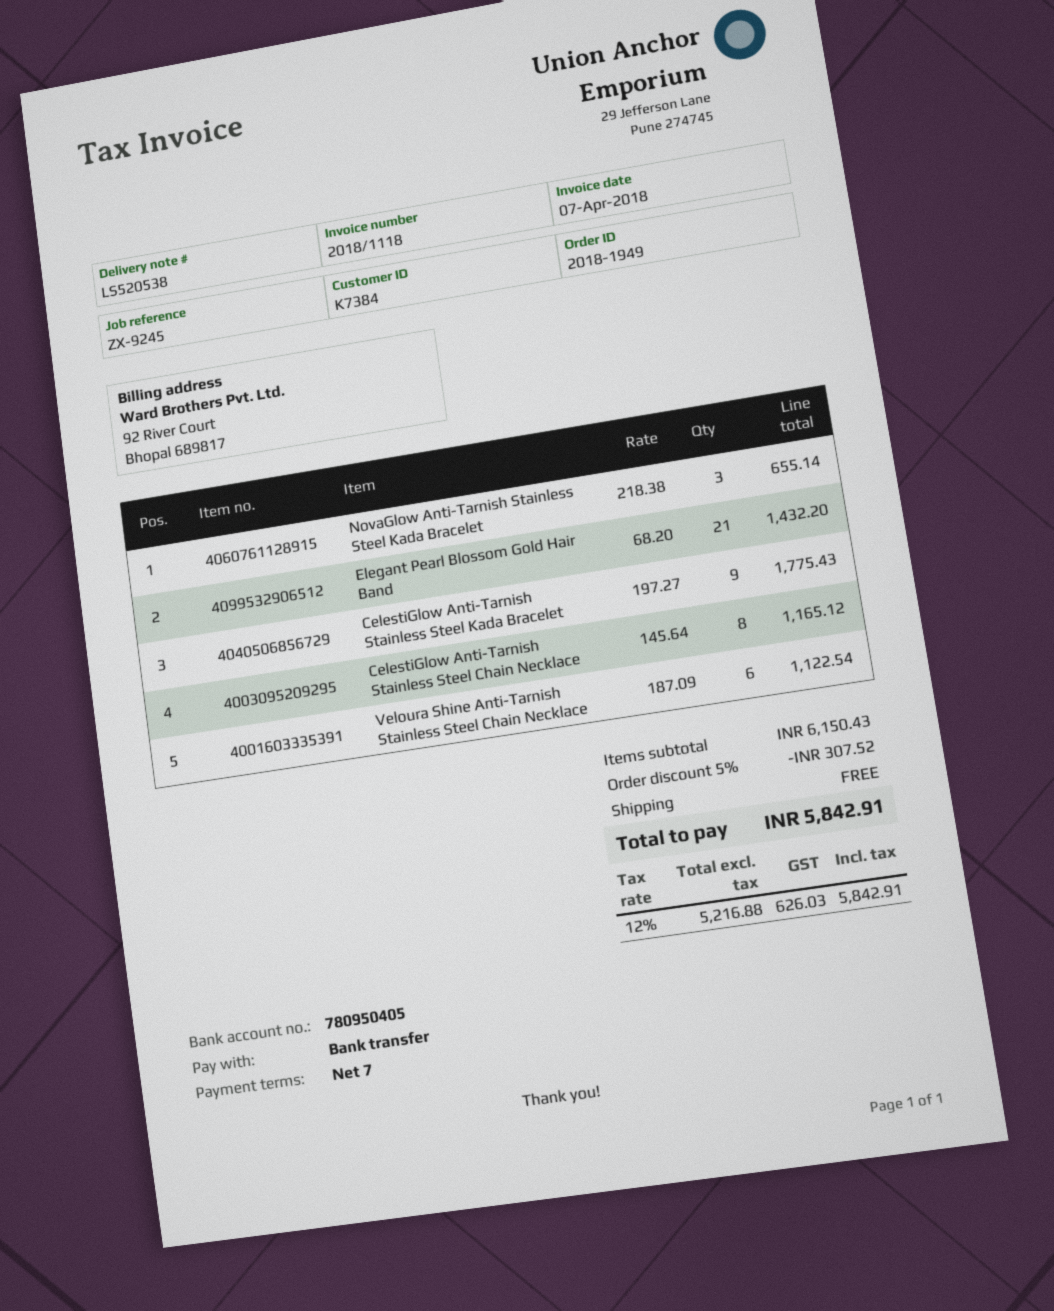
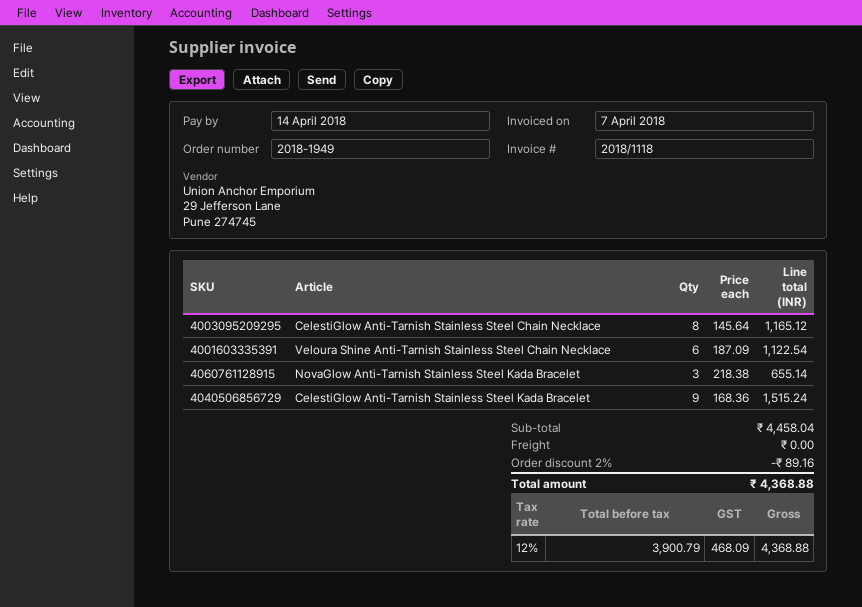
Elegant Pearl Blossom Gold Hair Band: 21 x 68.20 = 1432.20 -> none
CelestiGlow Anti-Tarnish Stainless Steel Kada Bracelet: 9 x 197.27 = 1775.43 -> 9 x 168.36 = 1515.24
subtotal: 6150.43 -> 4458.04
discount: 5% = 307.52 -> 2% = 89.16
net: 5216.88 -> 3900.79
tax: 12% = 626.03 -> 12% = 468.09
total: 5842.91 -> 4368.88

